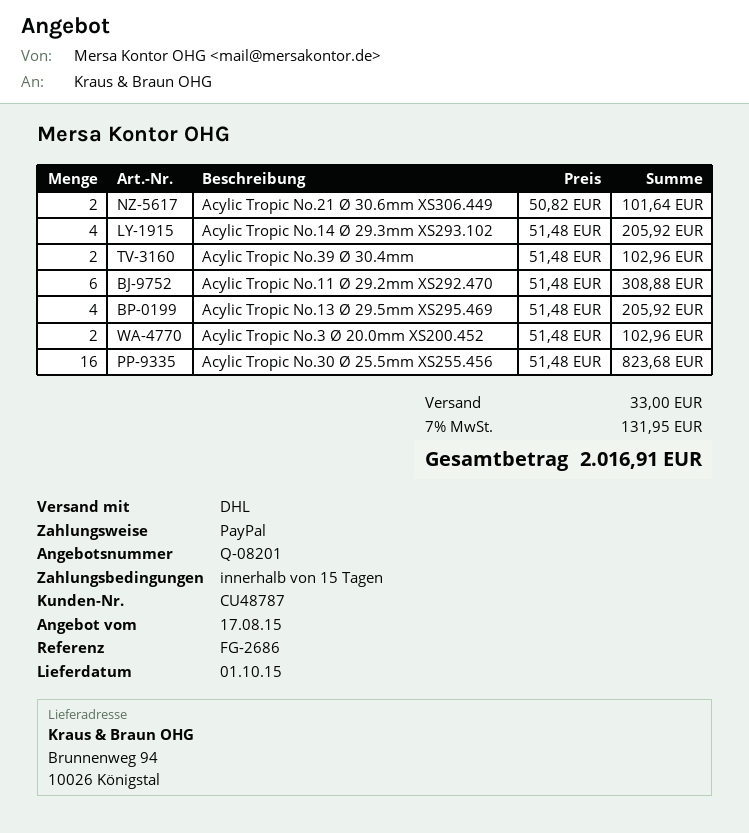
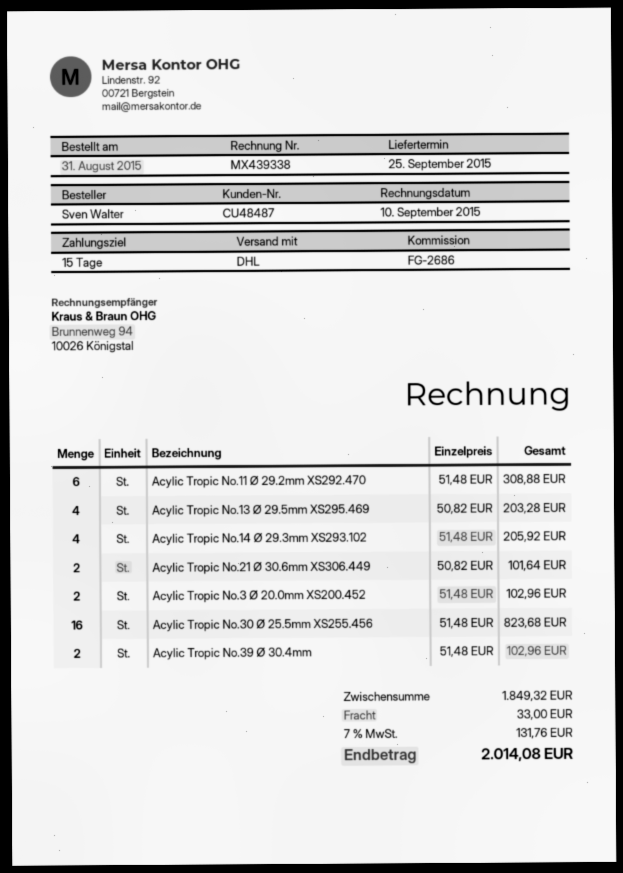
delivery date: 2015-10-01 -> 2015-09-25
customer number: CU48787 -> CU48487
Acylic Tropic No.13 Ø 29.5mm XS295.469: 4 x 51.48 = 205.92 -> 4 x 50.82 = 203.28
tax: 7% = 131.95 -> 7% = 131.76
total: 2016.91 -> 2014.08

